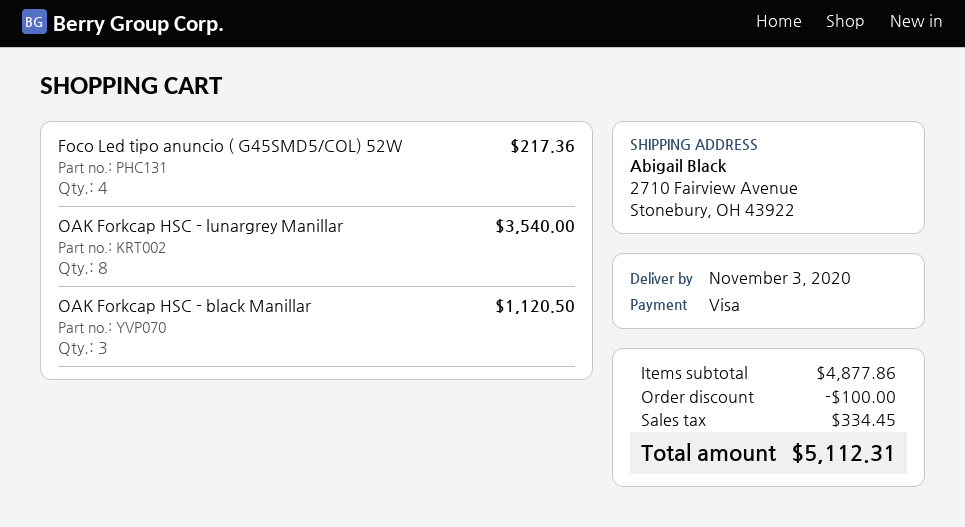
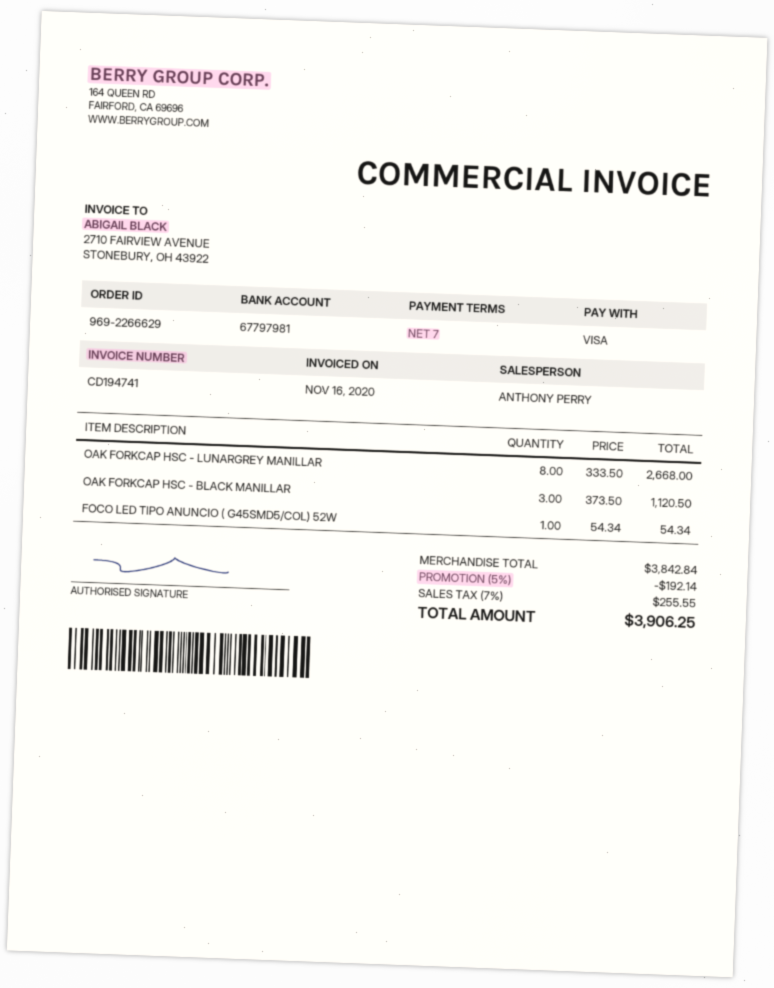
Foco Led tipo anuncio ( G45SMD5/COL) 52W: 4 for 217.36 -> 1 for 54.34
OAK Forkcap HSC - lunargrey Manillar: 8 for 3540.00 -> 8 for 2668.00
subtotal: 4877.86 -> 3842.84
discount: 100.00 -> 192.14
tax: 334.45 -> 255.55
total: 5112.31 -> 3906.25

